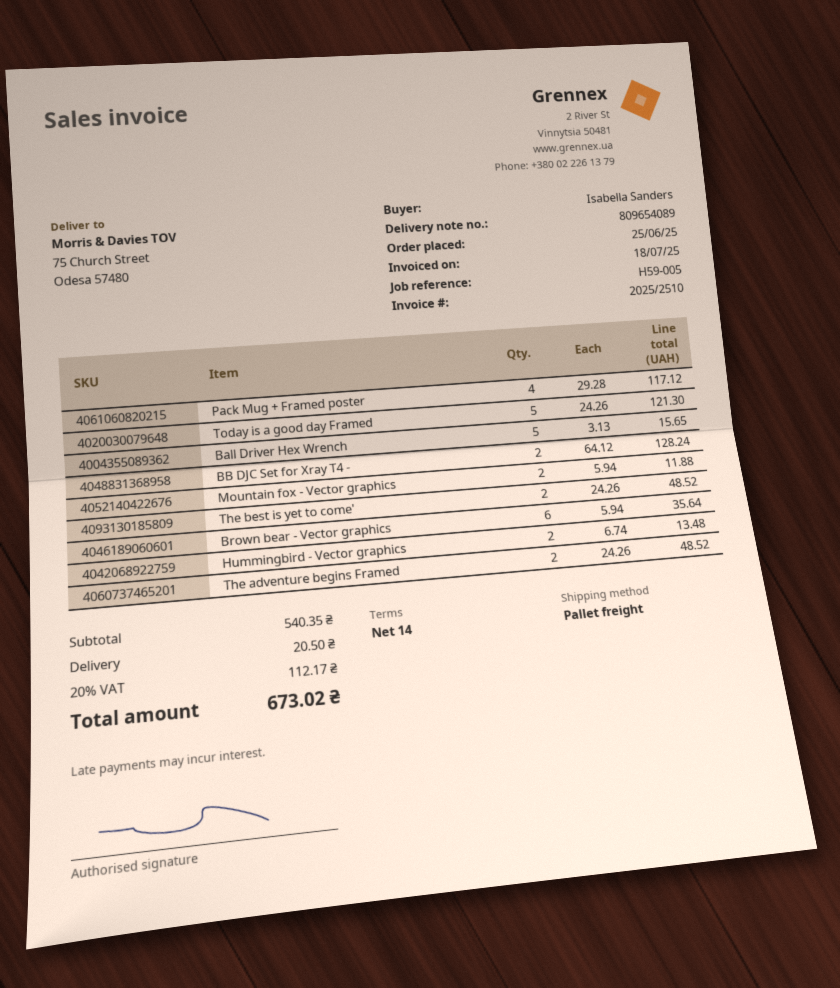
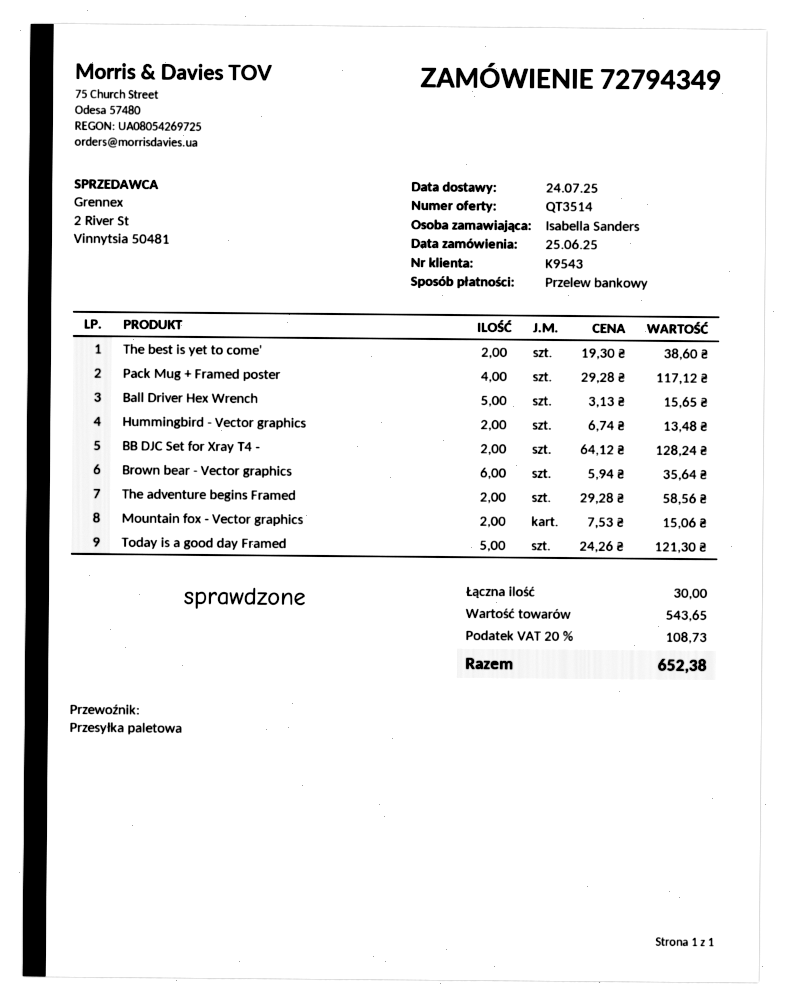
Mountain fox - Vector graphics: 2 x 5.94 = 11.88 -> 2 x 7.53 = 15.06
The best is yet to come': 2 x 24.26 = 48.52 -> 2 x 19.30 = 38.60
The adventure begins Framed: 2 x 24.26 = 48.52 -> 2 x 29.28 = 58.56
subtotal: 540.35 -> 543.65
shipping: 20.50 -> none
tax: 20% = 112.17 -> 20% = 108.73
total: 673.02 -> 652.38

